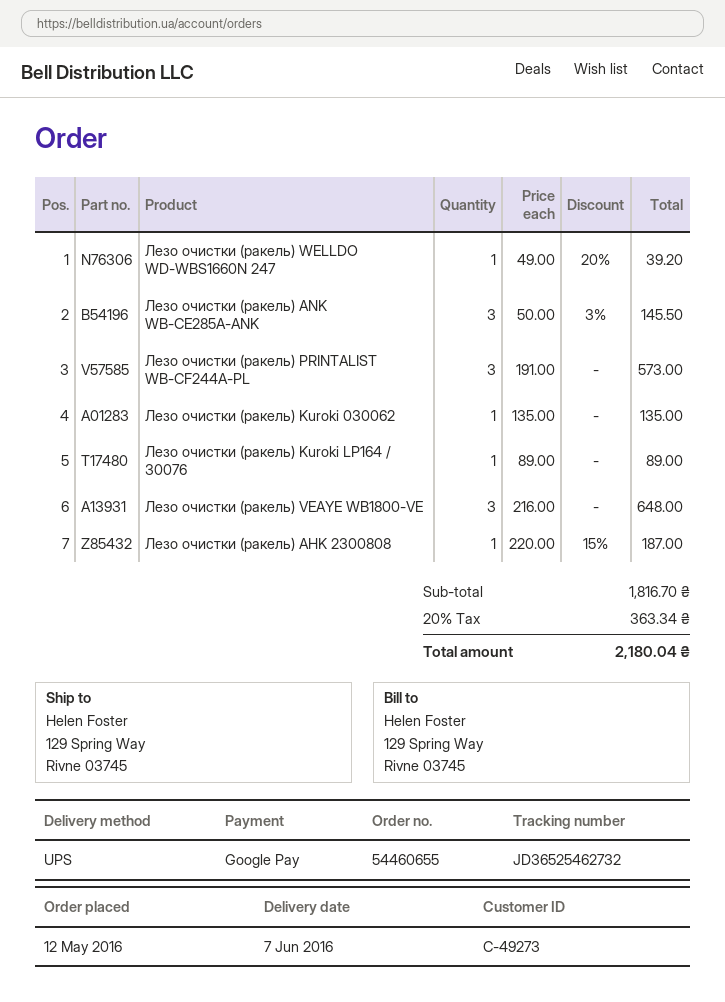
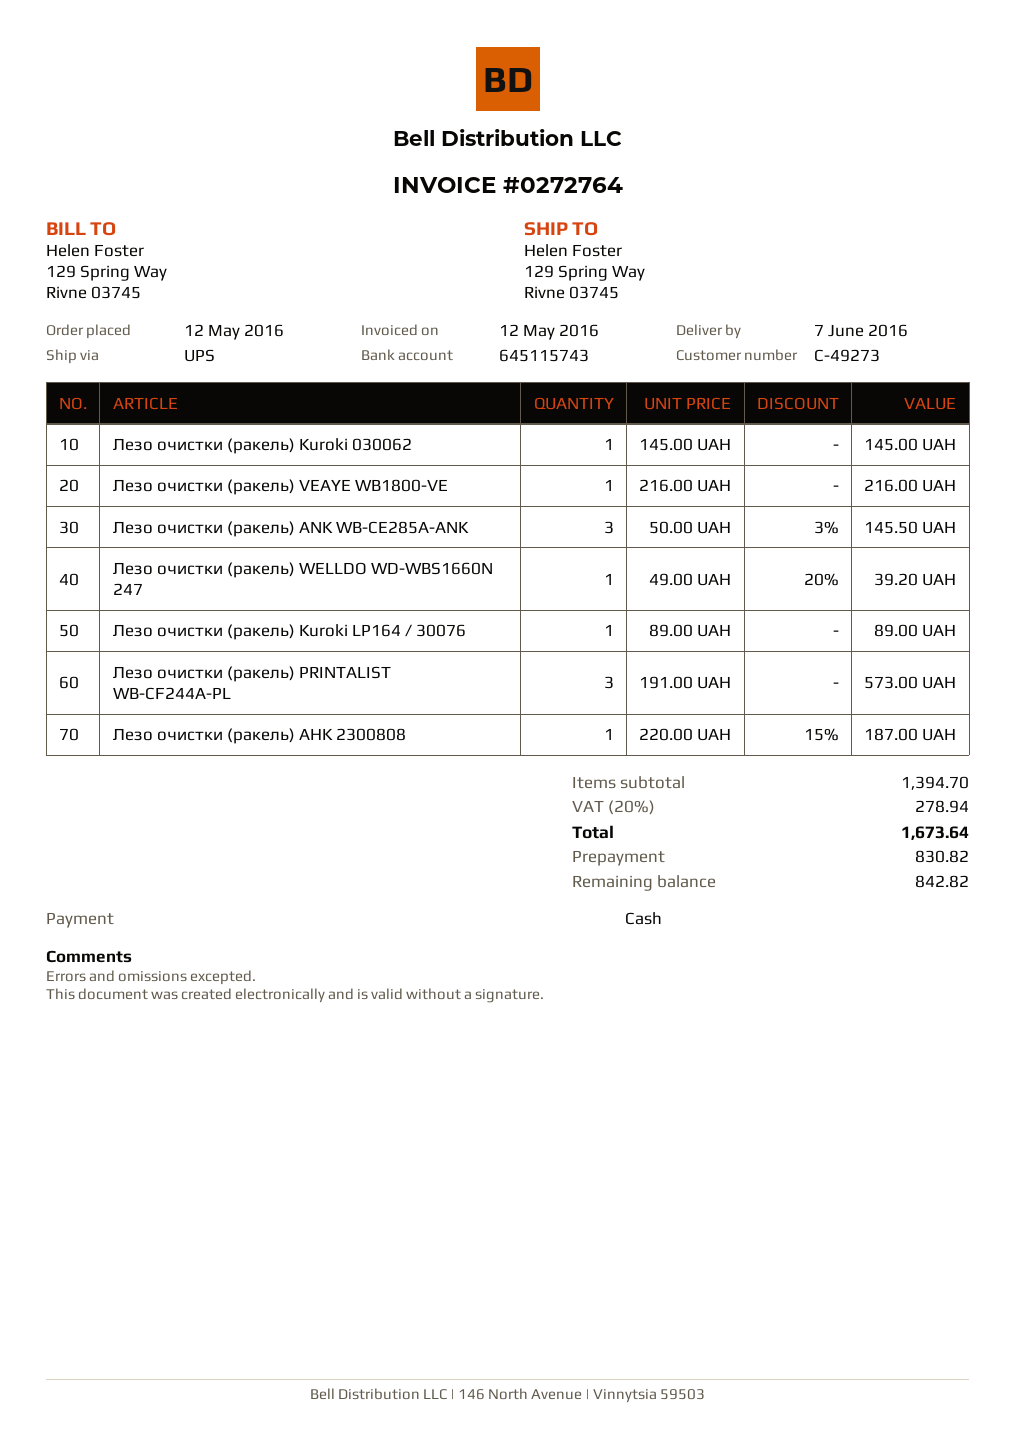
payment method: Google Pay -> cash
Лезо очистки (ракель) Kuroki 030062: 1 x 135.00 = 135.00 -> 1 x 145.00 = 145.00
Лезо очистки (ракель) VEAYE WB1800-VE: 3 x 216.00 = 648.00 -> 1 x 216.00 = 216.00
subtotal: 1816.70 -> 1394.70
tax: 20% = 363.34 -> 20% = 278.94
total: 2180.04 -> 1673.64

